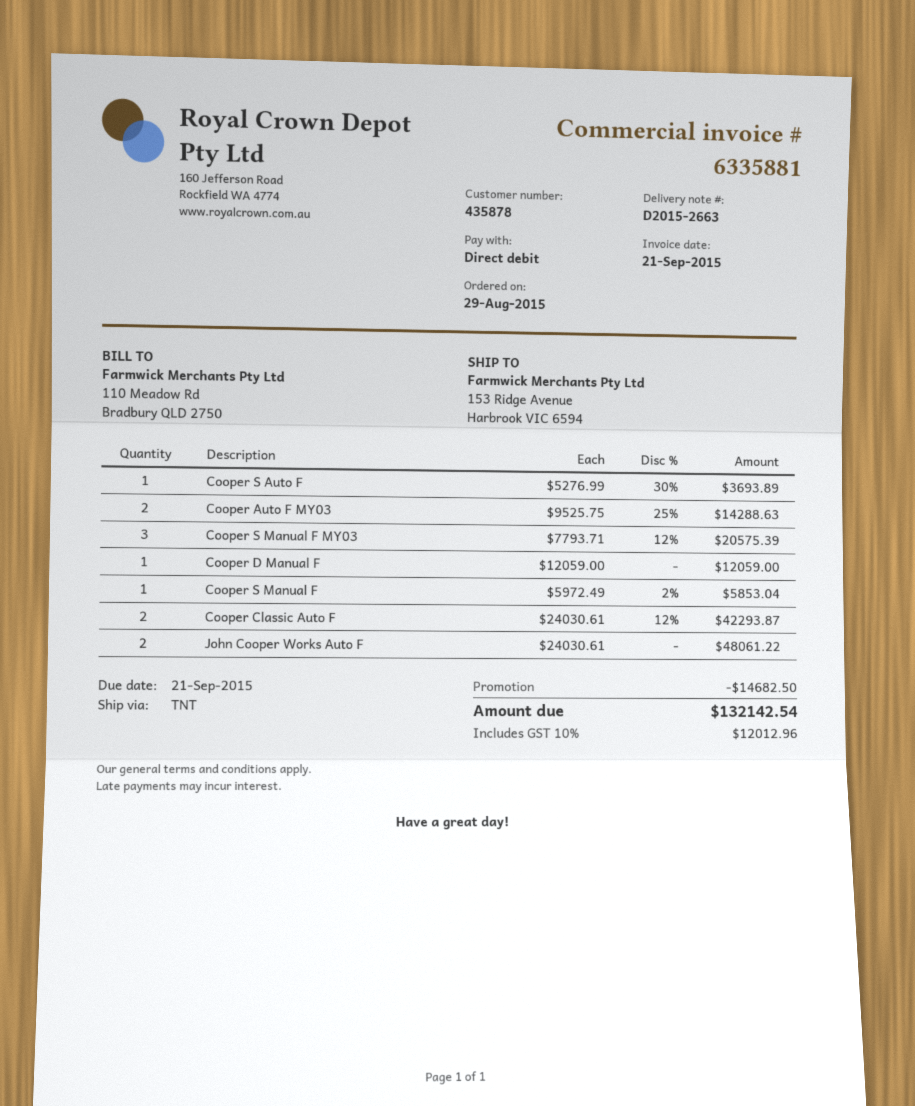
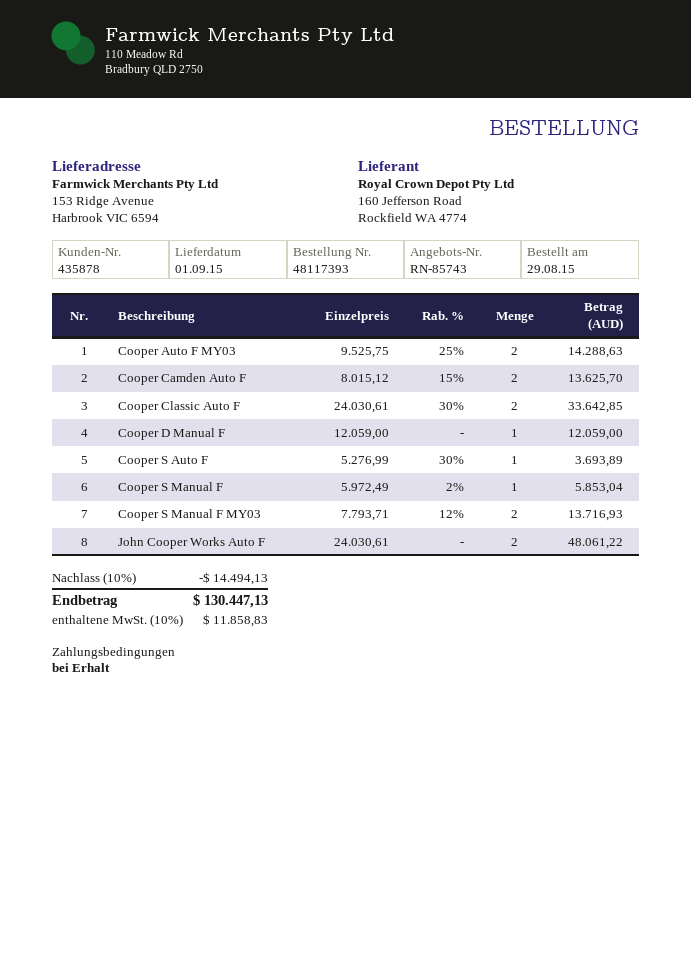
Cooper S Manual F MY03: 3 x 7793.71 - 12% = 20575.39 -> 2 x 7793.71 - 12% = 13716.93
Cooper Classic Auto F: 2 x 24030.61 - 12% = 42293.87 -> 2 x 24030.61 - 30% = 33642.85
Cooper Camden Auto F: none -> 2 x 8015.12 - 15% = 13625.70
discount: 14682.50 -> 14494.13
tax: 10% = 12012.96 -> 10% = 11858.83
total: 132142.54 -> 130447.13

